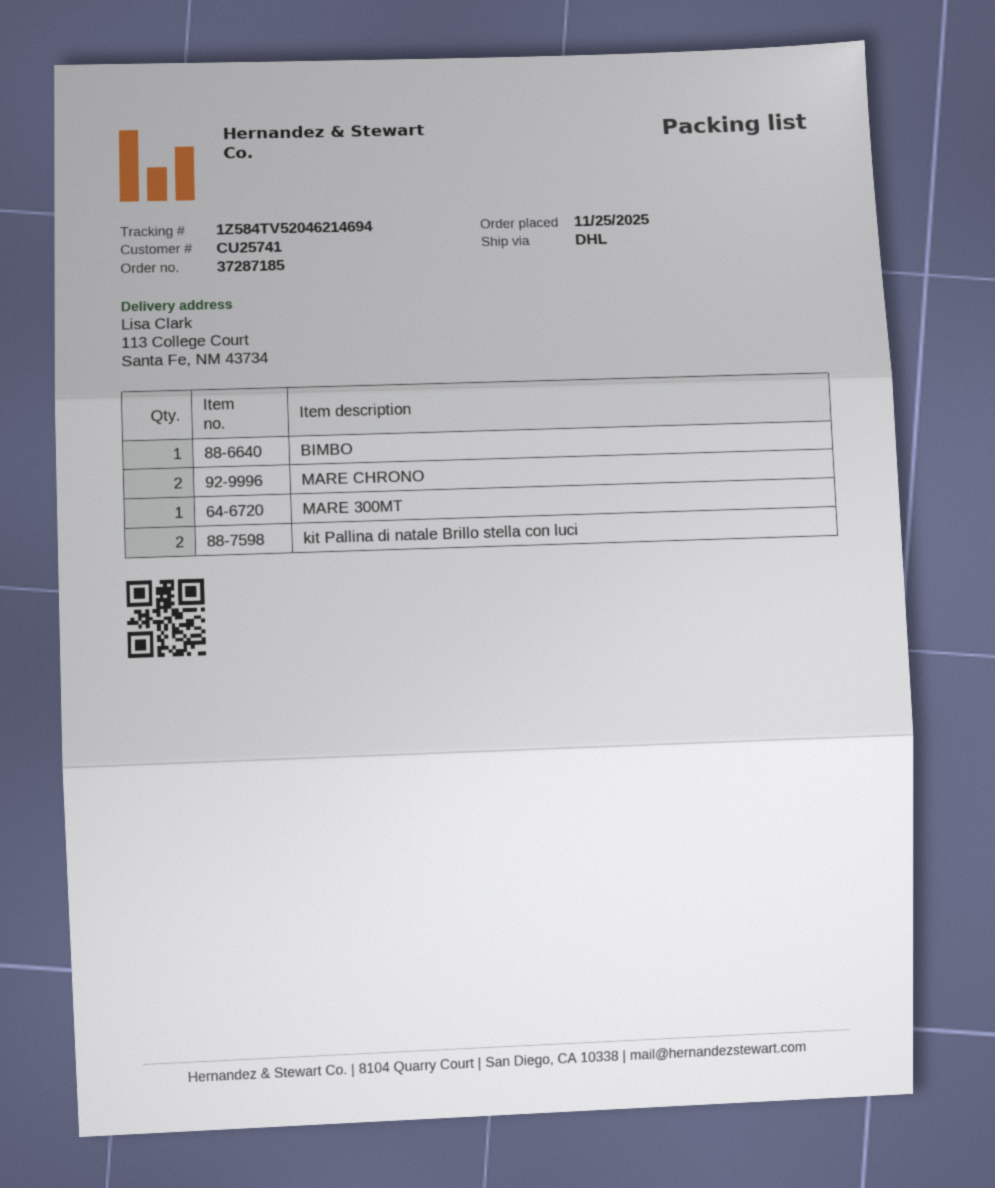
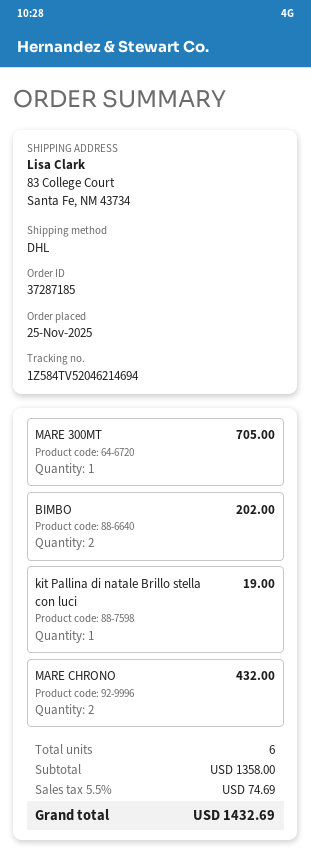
ship to: 113 College Court, Santa Fe, NM 43734 -> 83 College Court, Santa Fe, NM 43734
BIMBO: 1 -> 2
kit Pallina di natale Brillo stella con luci: 2 -> 1

